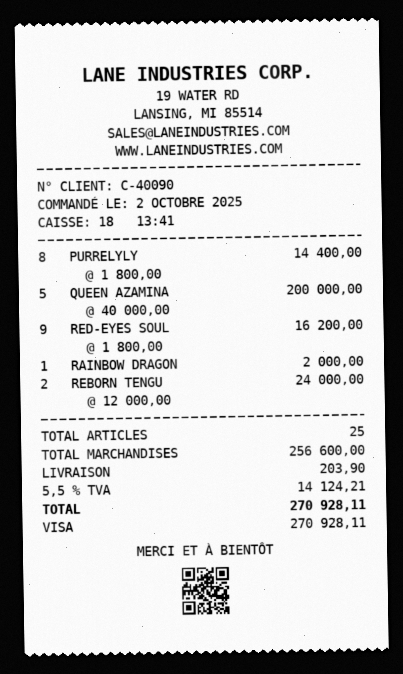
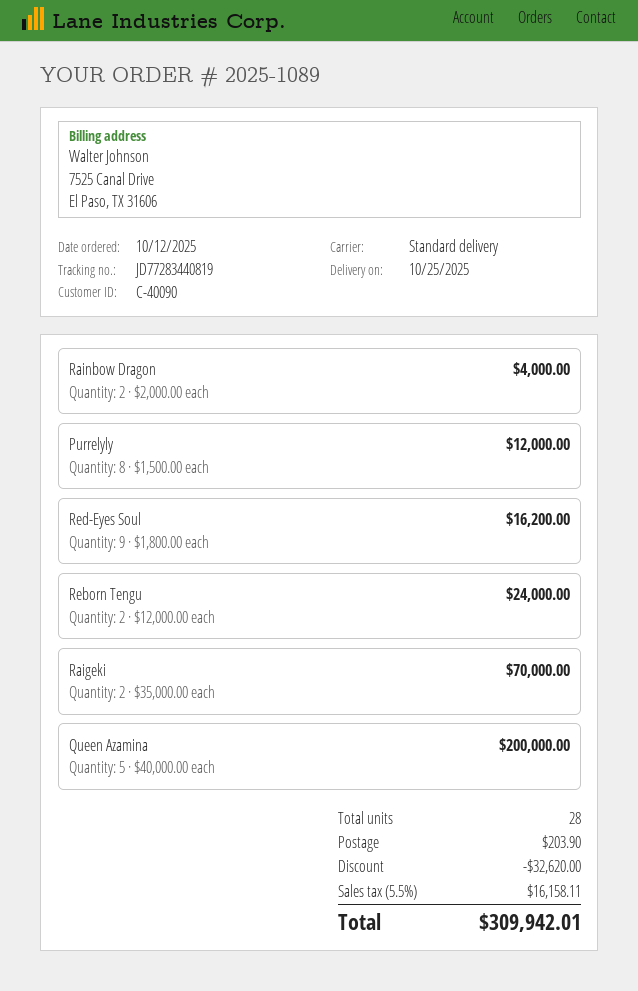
order date: 2025-10-02 -> 2025-10-12
PURRELYLY: 8 x 1800.00 = 14400.00 -> 8 x 1500.00 = 12000.00
RAINBOW DRAGON: 1 x 2000.00 = 2000.00 -> 2 x 2000.00 = 4000.00
Raigeki: none -> 2 x 35000.00 = 70000.00
total quantity: 25 -> 28
discount: none -> 32620.00
tax: 5.5% = 14124.21 -> 5.5% = 16158.11
total: 270928.11 -> 309942.01

